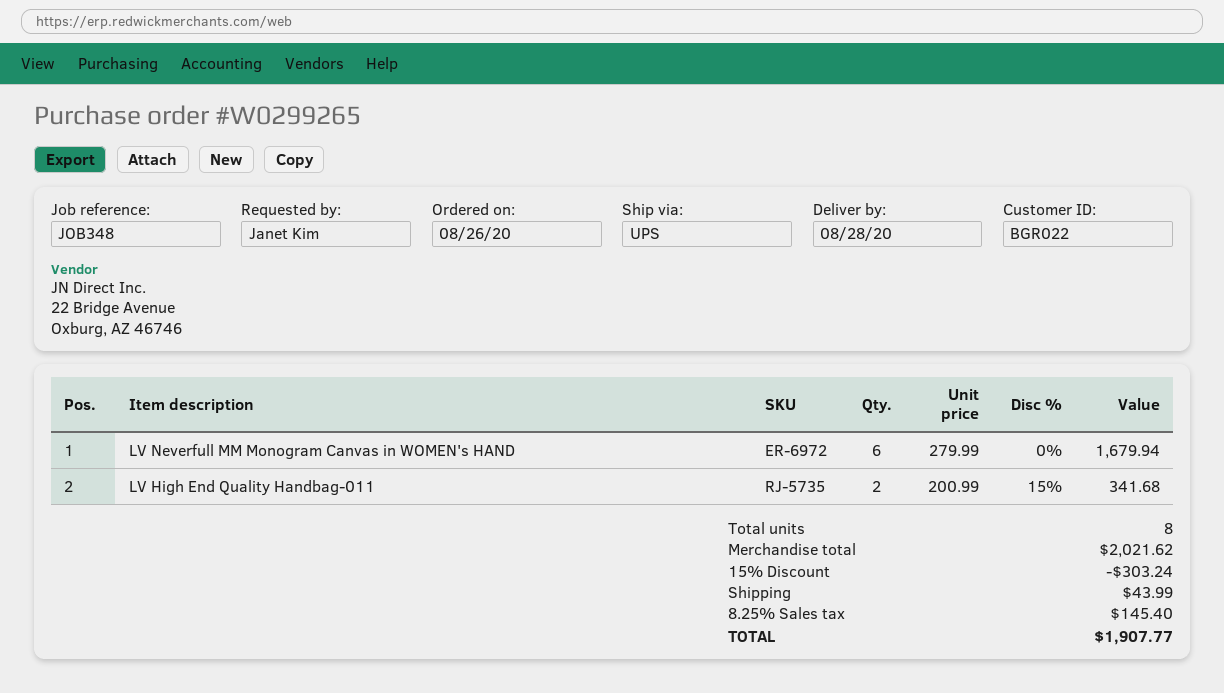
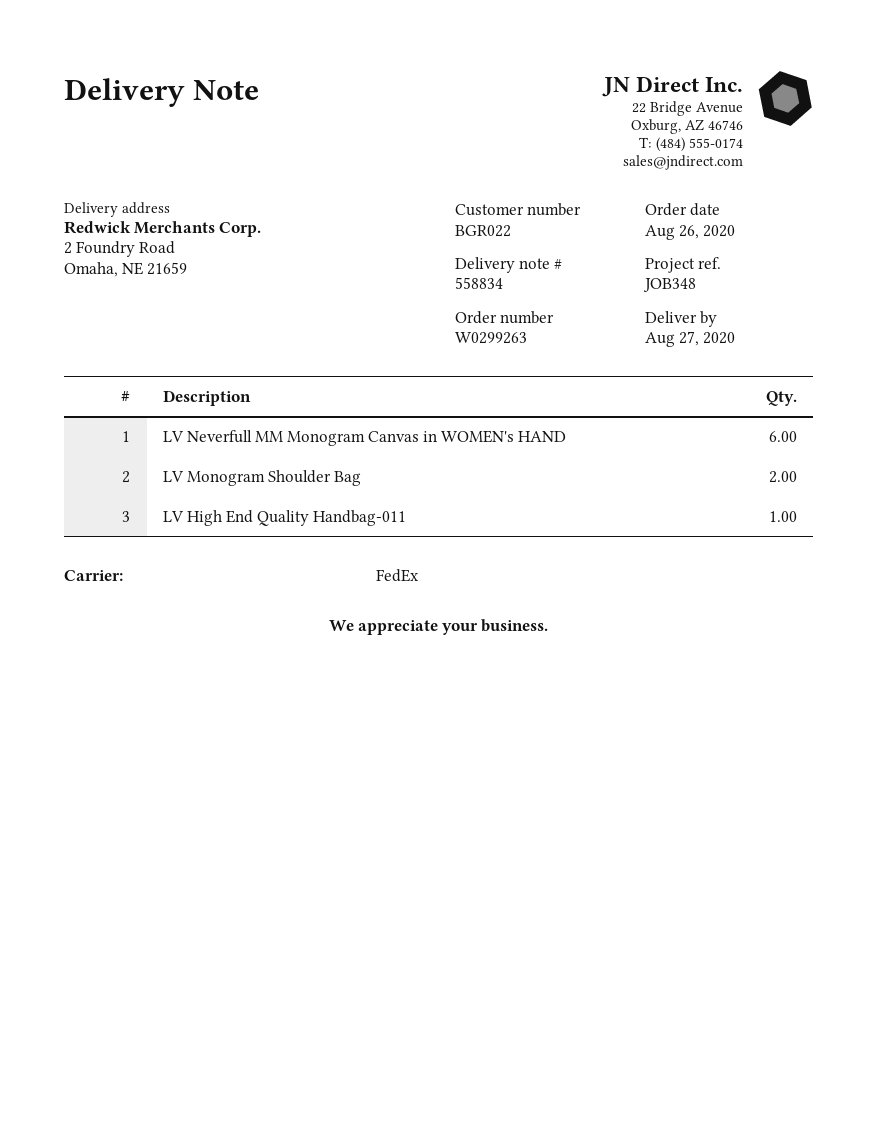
order number: W0299265 -> W0299263
delivery date: 2020-08-28 -> 2020-08-27
shipping method: UPS -> FedEx
LV High End Quality Handbag-011: 2 -> 1
LV Monogram Shoulder Bag: none -> 2

